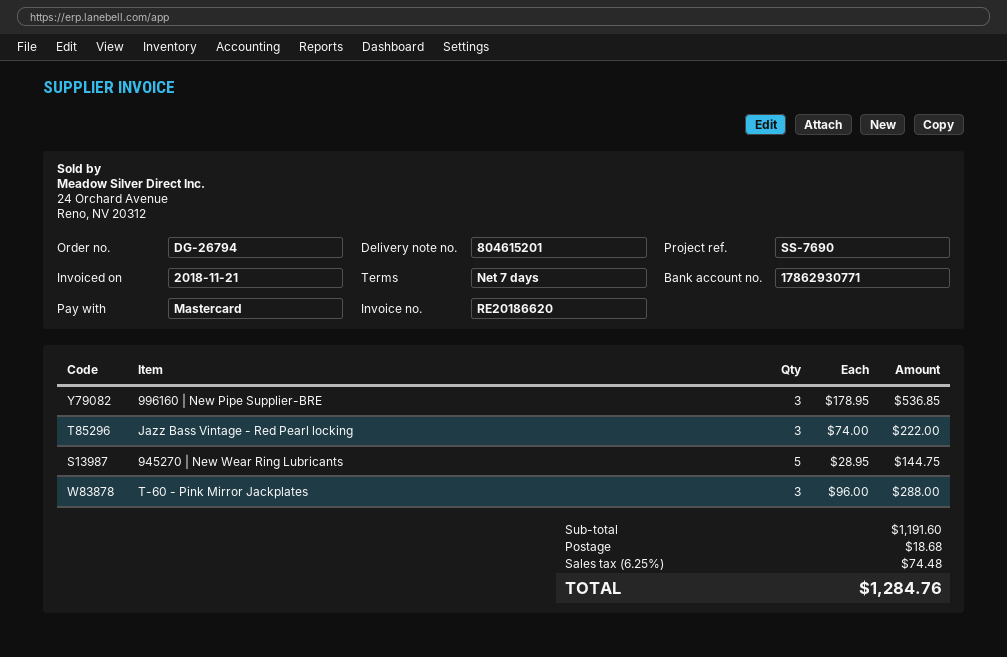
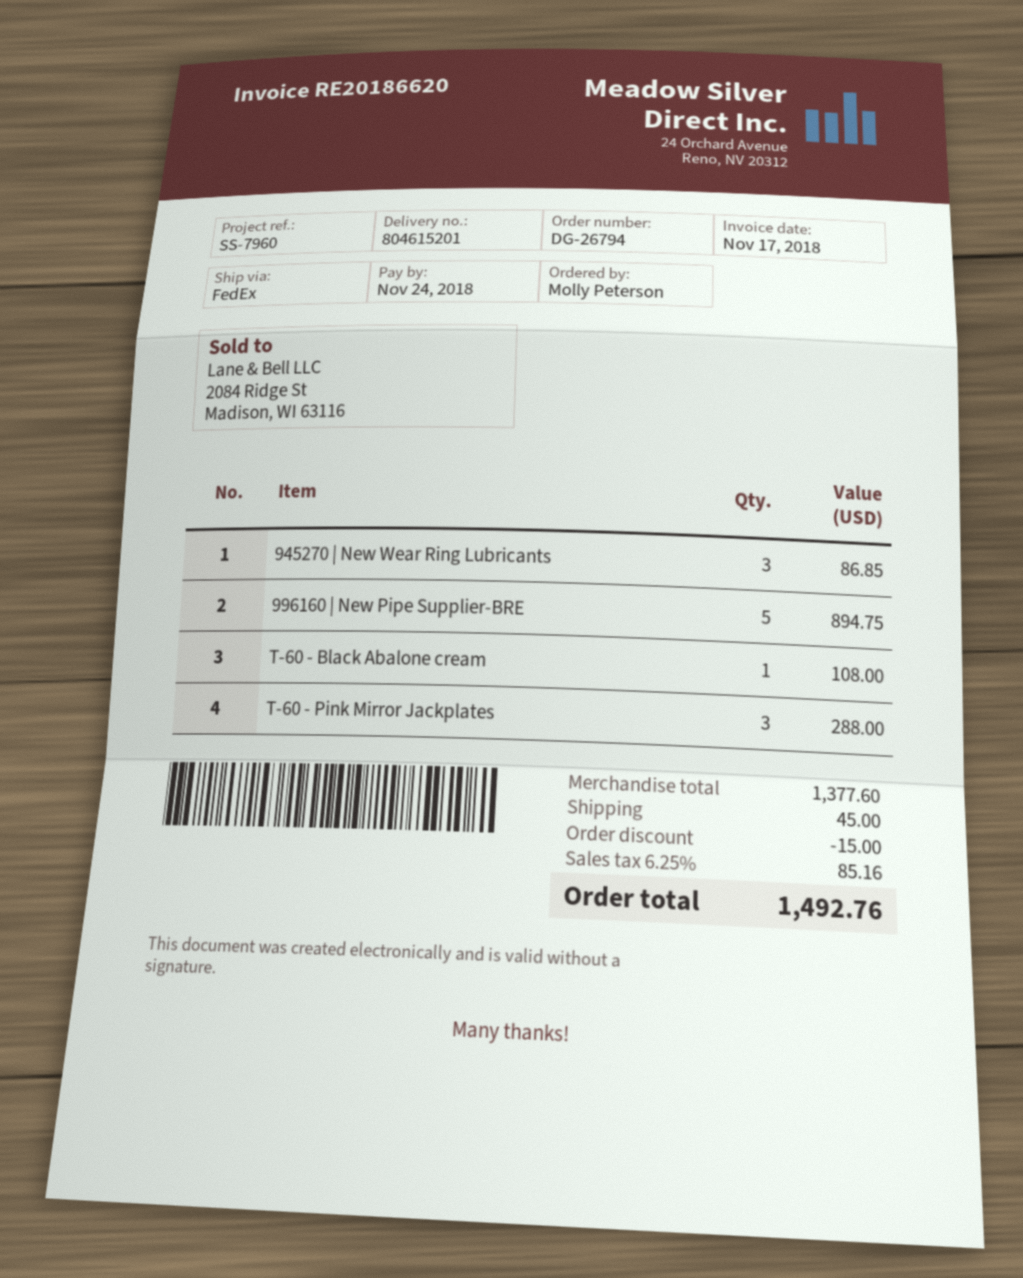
invoice date: 2018-11-21 -> 2018-11-17
reference: SS-7690 -> SS-7960
996160 | New Pipe Supplier-BRE: 3 for 536.85 -> 5 for 894.75
Jazz Bass Vintage - Red Pearl locking: 3 for 222.00 -> none
945270 | New Wear Ring Lubricants: 5 for 144.75 -> 3 for 86.85
T-60 - Black Abalone cream: none -> 1 for 108.00
subtotal: 1191.60 -> 1377.60
discount: none -> 15.00
shipping: 18.68 -> 45.00
tax: 6.25% = 74.48 -> 6.25% = 85.16
total: 1284.76 -> 1492.76

